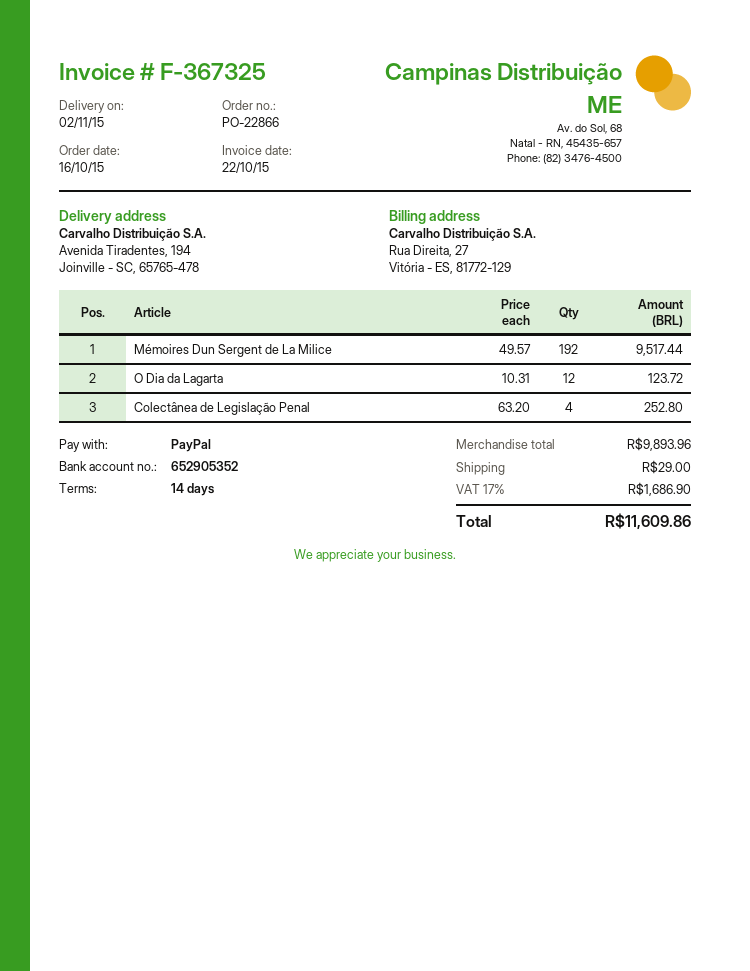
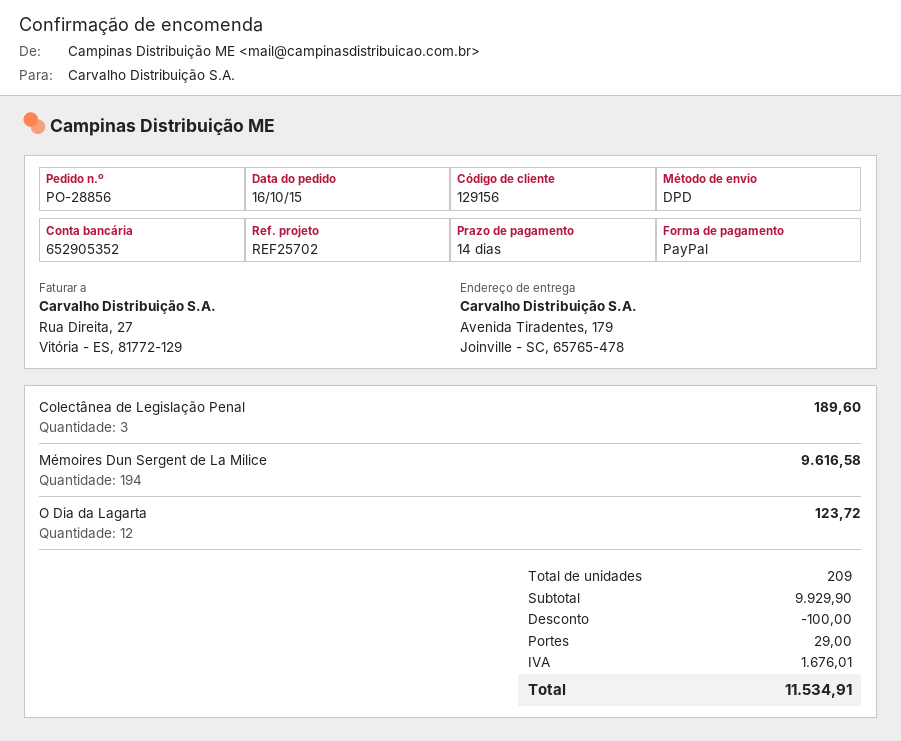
order number: PO-22866 -> PO-28856
ship to: Avenida Tiradentes, 194, Joinville - SC, 65765-478 -> Avenida Tiradentes, 179, Joinville - SC, 65765-478
Mémoires Dun Sergent de La Milice: 192 for 9517.44 -> 194 for 9616.58
Colectânea de Legislação Penal: 4 for 252.80 -> 3 for 189.60
subtotal: 9893.96 -> 9929.90
discount: none -> 100.00
tax: 1686.90 -> 1676.01
total: 11609.86 -> 11534.91

